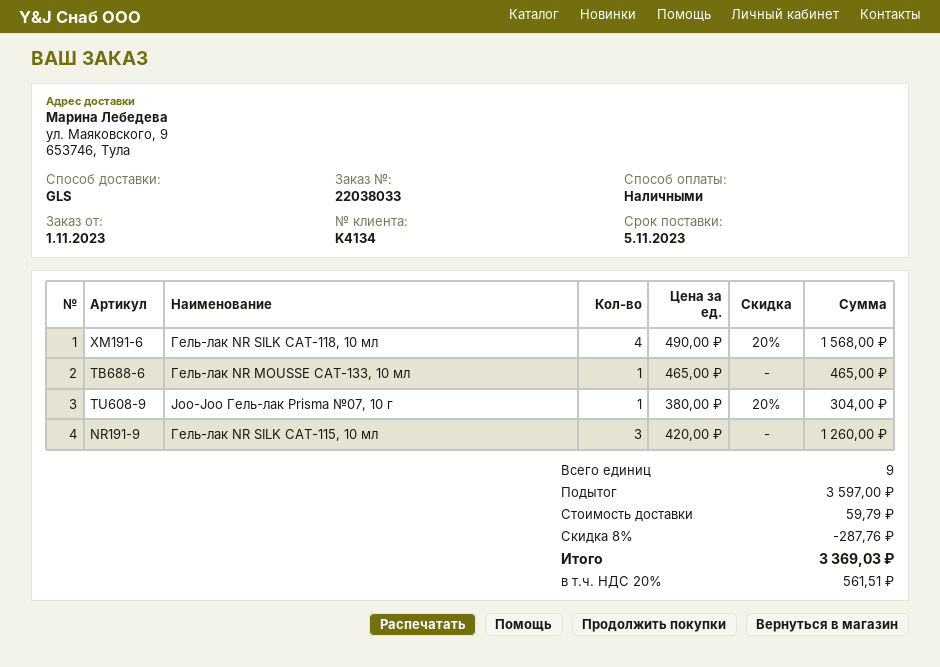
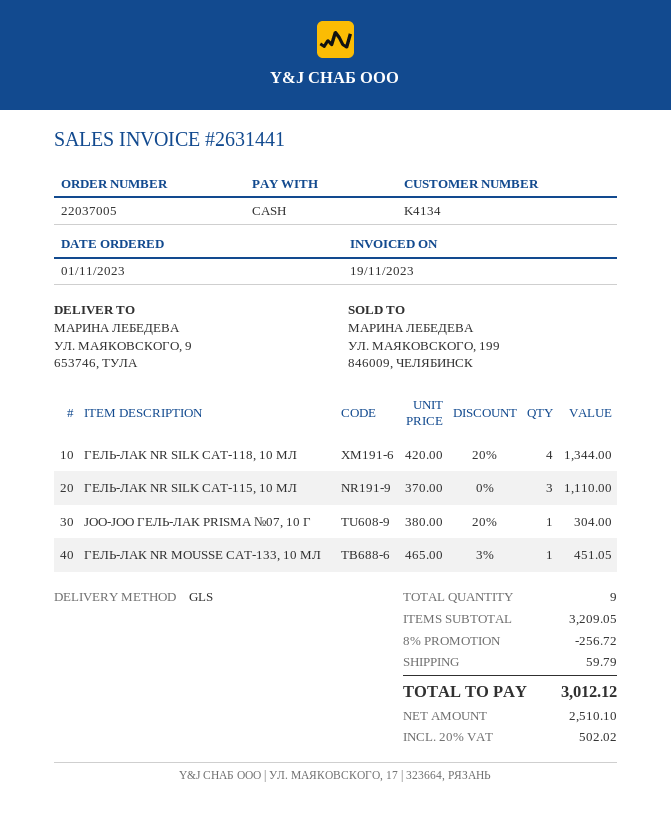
order number: 22038033 -> 22037005
Гель-лак NR SILK CAT-118, 10 мл: 4 x 490.00 - 20% = 1568.00 -> 4 x 420.00 - 20% = 1344.00
Гель-лак NR MOUSSE CAT-133, 10 мл: 1 x 465.00 = 465.00 -> 1 x 465.00 - 3% = 451.05
Гель-лак NR SILK CAT-115, 10 мл: 3 x 420.00 = 1260.00 -> 3 x 370.00 = 1110.00
subtotal: 3597.00 -> 3209.05
discount: 8% = 287.76 -> 8% = 256.72
tax: 20% = 561.51 -> 20% = 502.02
total: 3369.03 -> 3012.12

